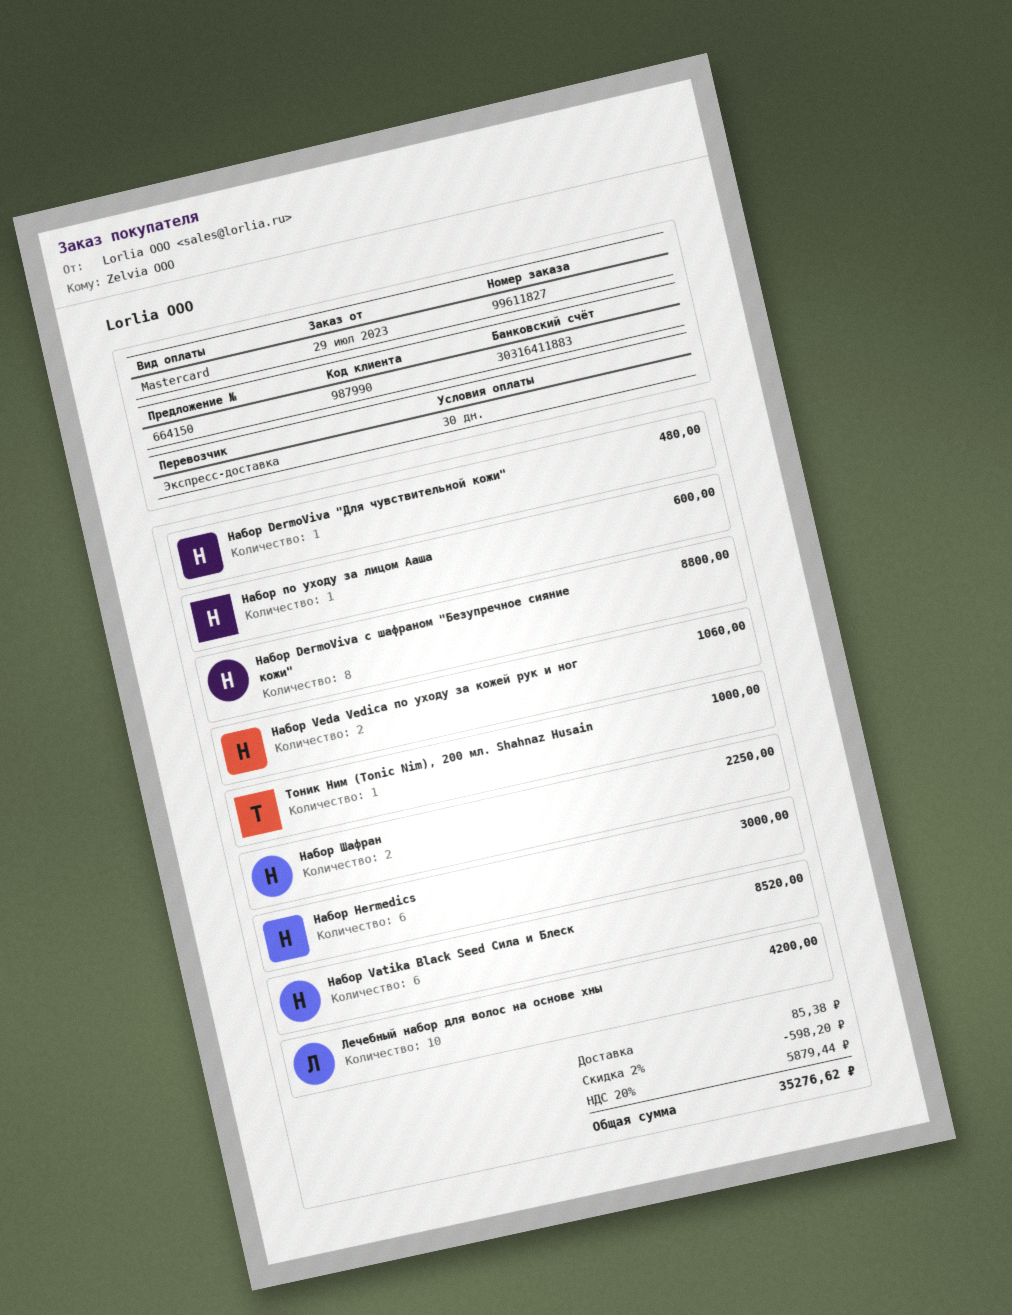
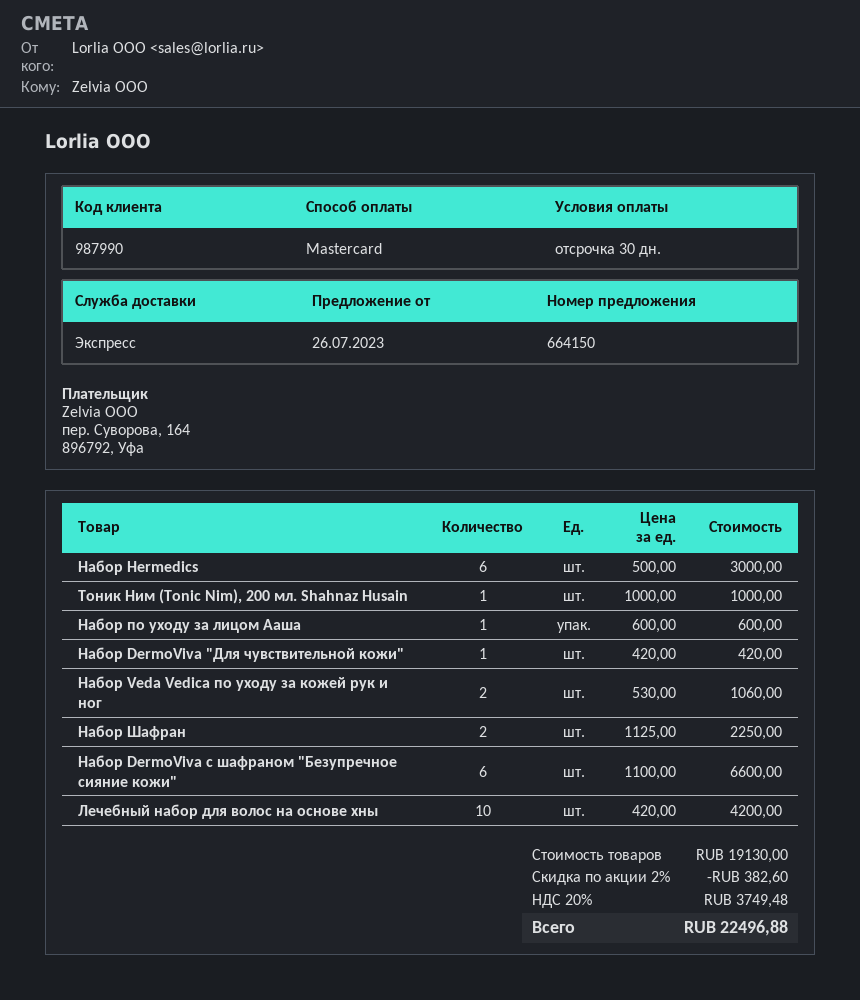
Набор DermoViva "Для чувствительной кожи": 1 for 480.00 -> 1 for 420.00
Набор DermoViva с шафраном "Безупречное сияние кожи": 8 for 8800.00 -> 6 for 6600.00
Набор Vatika Black Seed Сила и Блеск: 6 for 8520.00 -> none
discount: 2% = 598.20 -> 2% = 382.60
shipping: 85.38 -> none
tax: 20% = 5879.44 -> 20% = 3749.48
total: 35276.62 -> 22496.88

